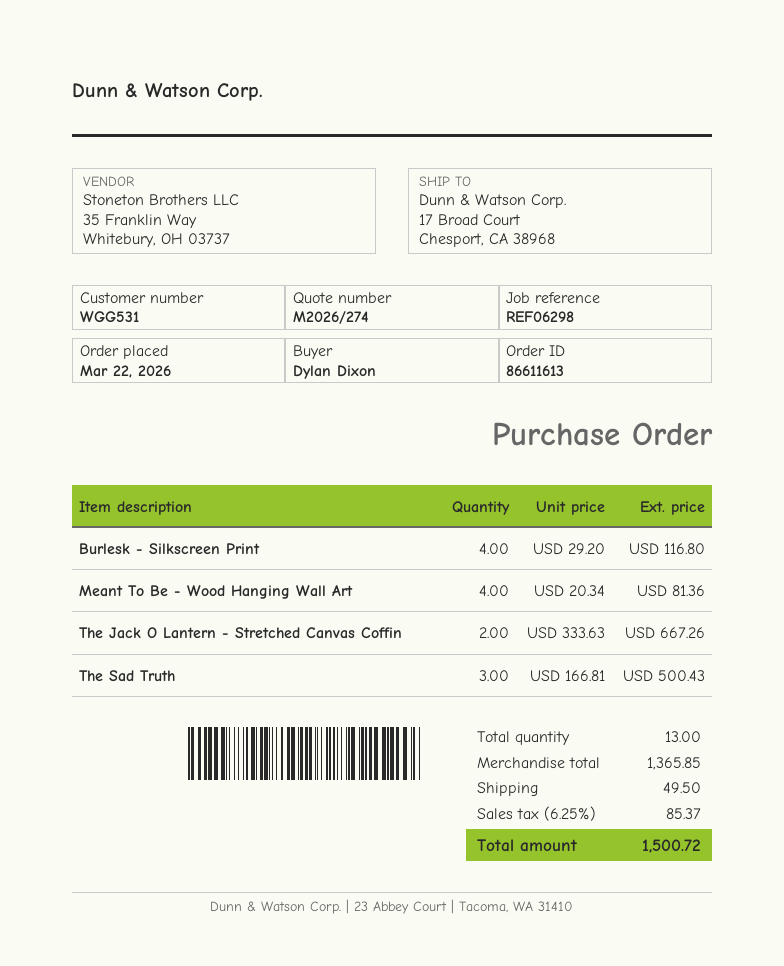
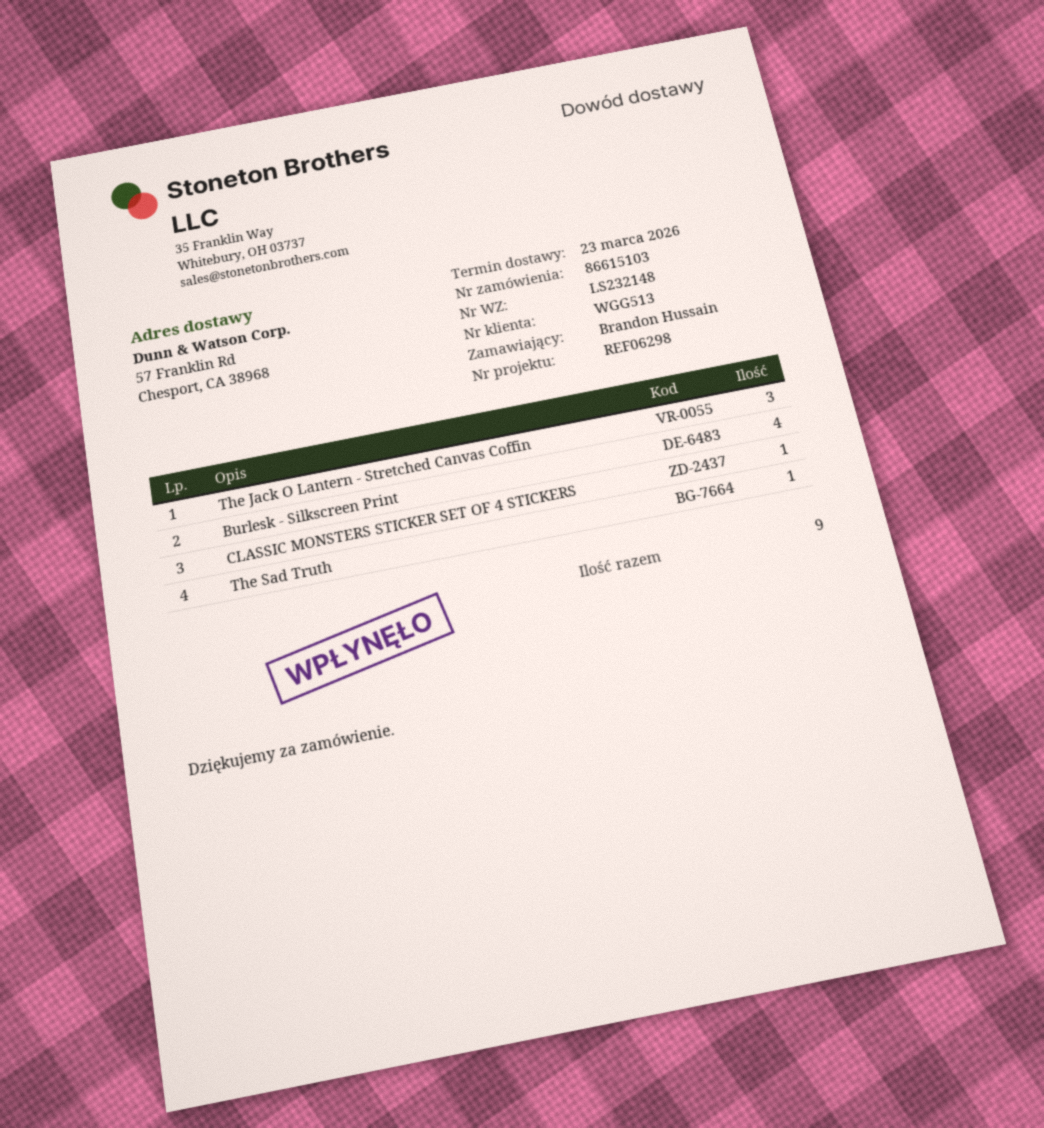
order number: 86611613 -> 86615103
customer number: WGG531 -> WGG513
ordered by: Dylan Dixon -> Brandon Hussain
ship to: 17 Broad Court, Chesport, CA 38968 -> 57 Franklin Rd, Chesport, CA 38968
Meant To Be - Wood Hanging Wall Art: 4 -> none
The Jack O Lantern - Stretched Canvas Coffin: 2 -> 3
The Sad Truth: 3 -> 1
CLASSIC MONSTERS STICKER SET OF 4 STICKERS: none -> 1
total quantity: 13 -> 9

